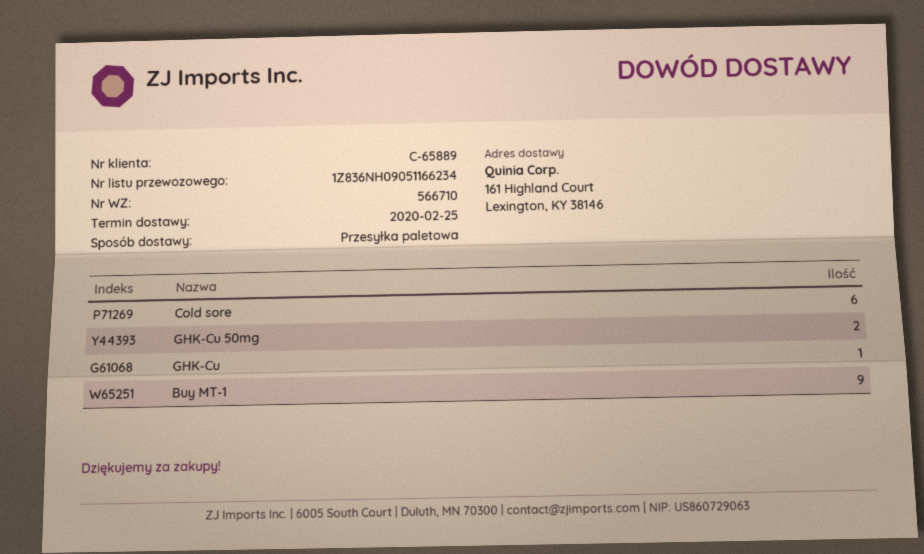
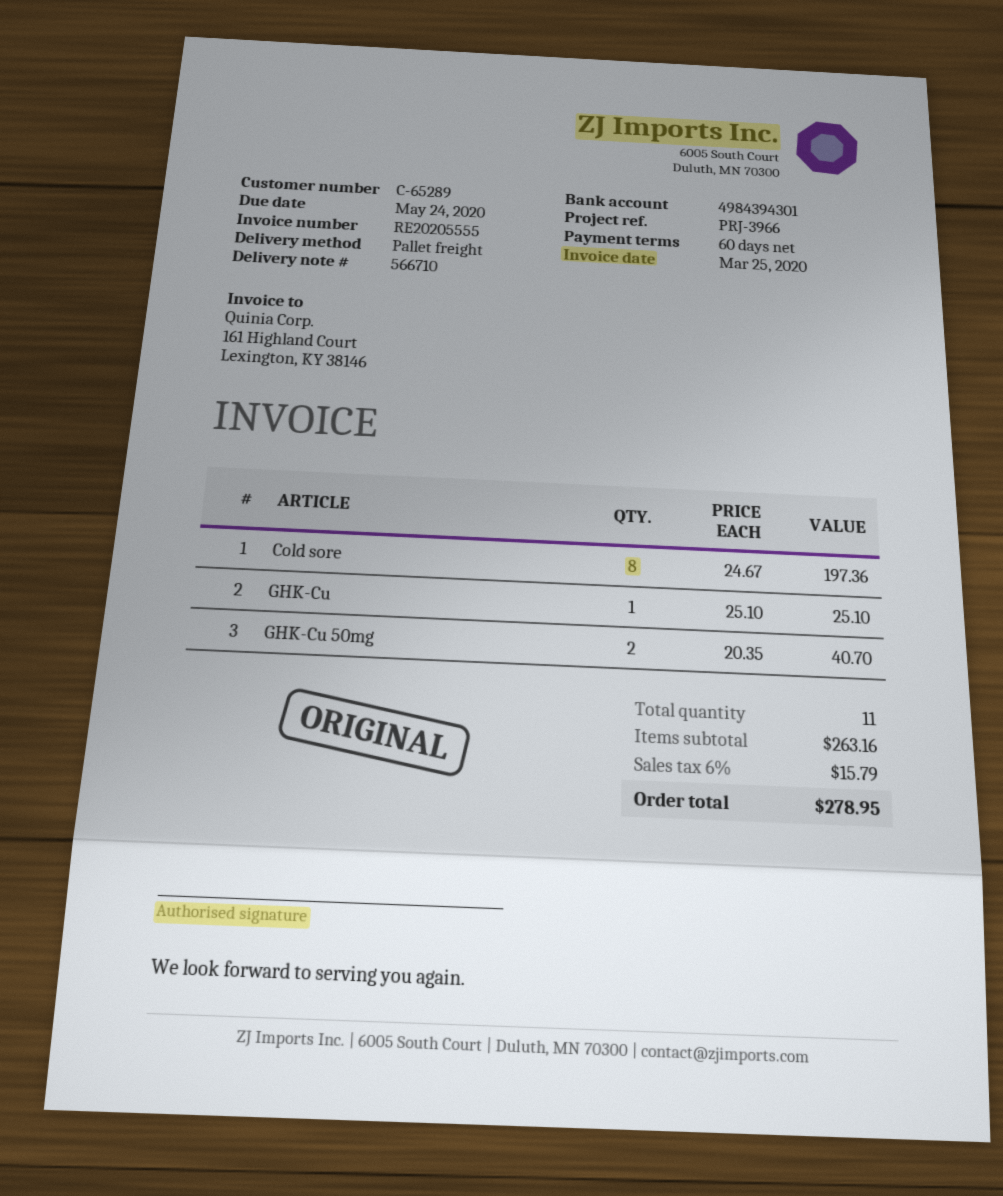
customer number: C-65889 -> C-65289
Cold sore: 6 -> 8
Buy MT-1: 9 -> none

